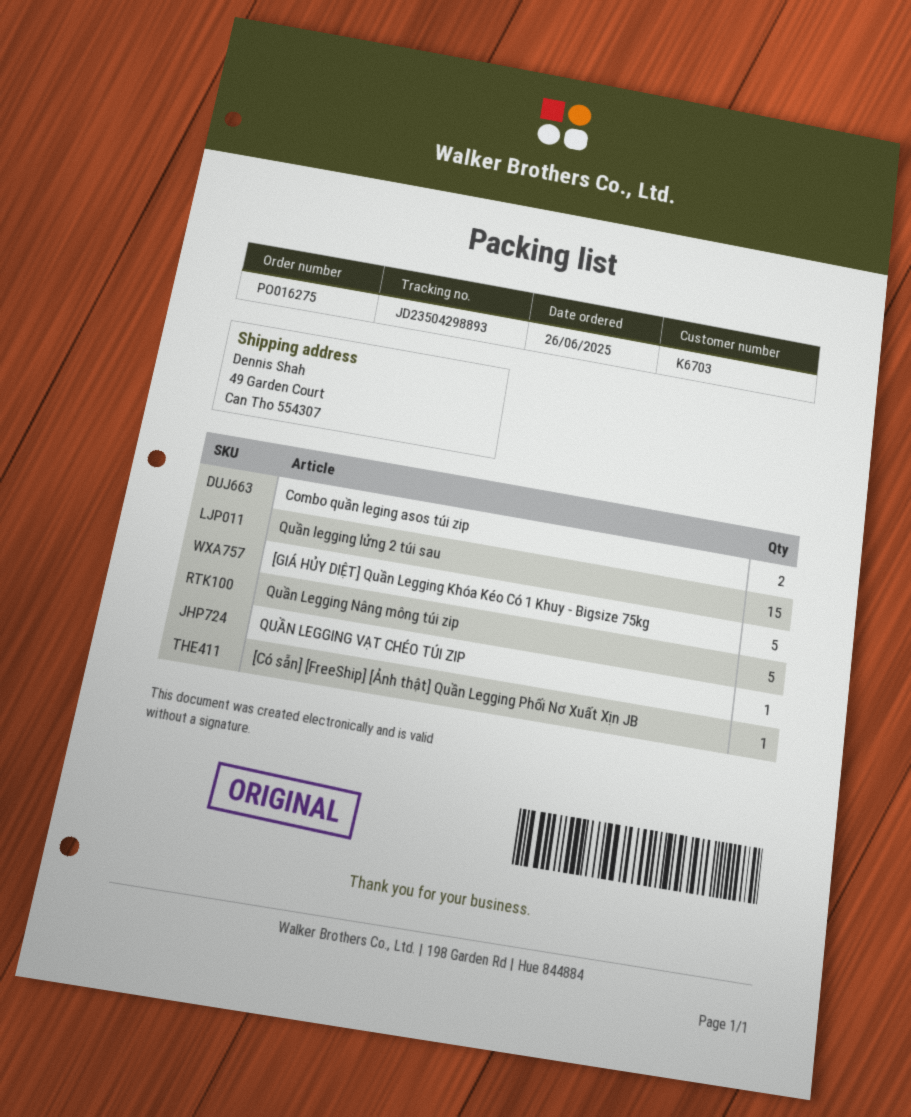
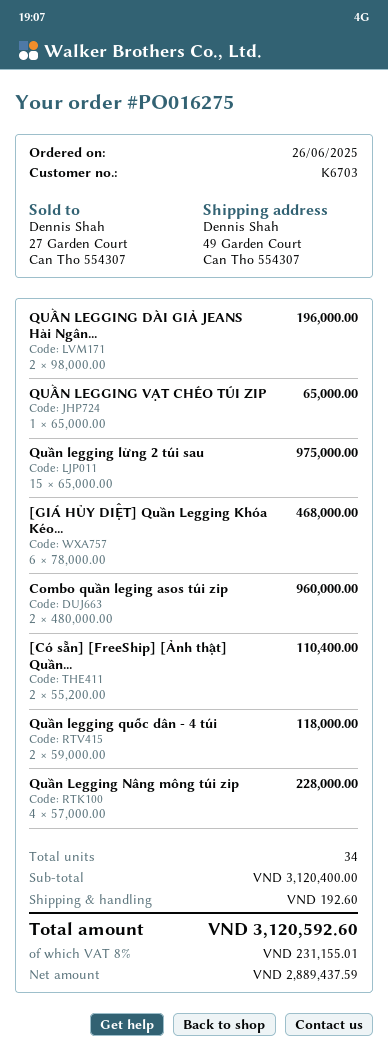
[GIÁ HỦY DIỆT] Quần Legging Khóa Kéo Có 1 Khuy - Bigsize 75kg: 5 -> 6
Quần Legging Nâng mông túi zip: 5 -> 4
[Có sẵn] [FreeShip] [Ảnh thật] Quần Legging Phối Nơ Xuất Xịn JB: 1 -> 2
QUẦN LEGGING DÀI GIẢ JEANS Hải Ngân...: none -> 2
Quần legging quốc dân - 4 túi: none -> 2

